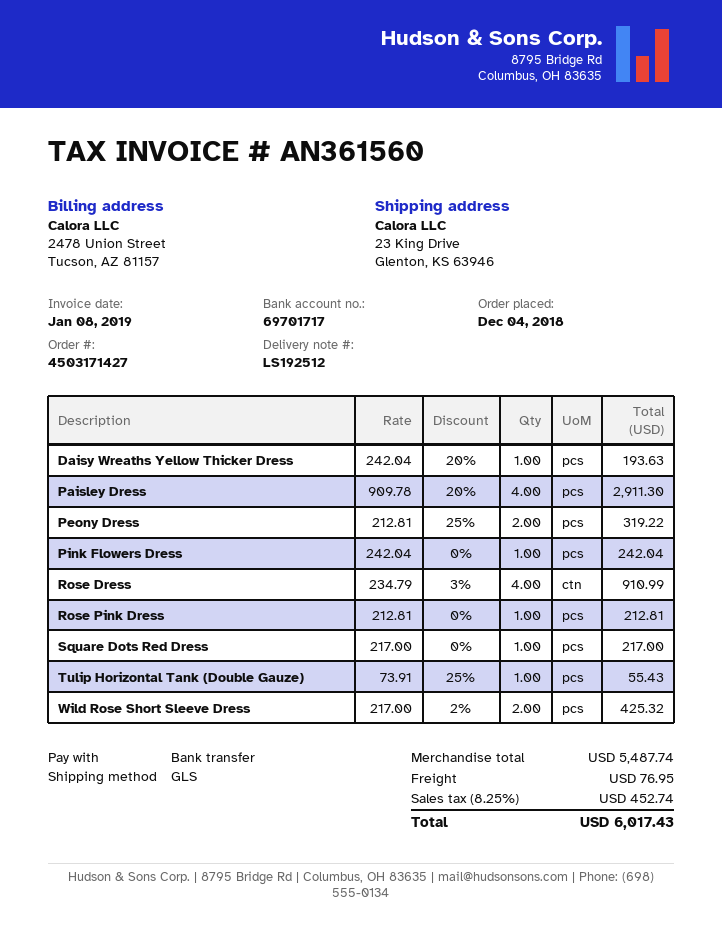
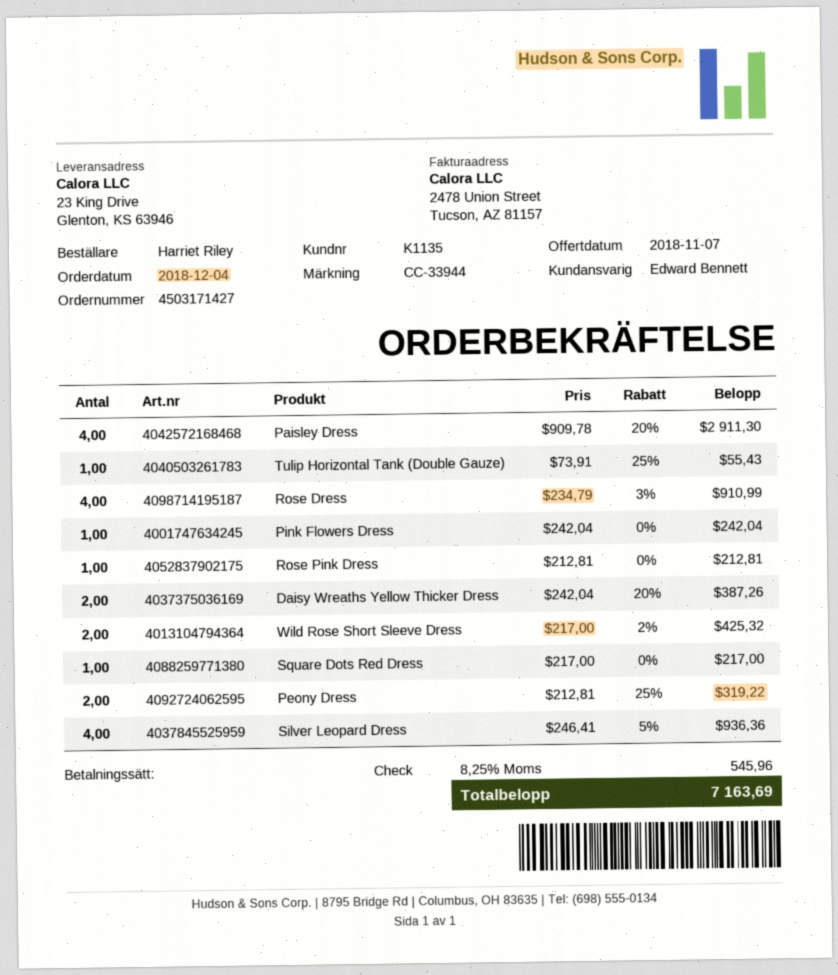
payment method: bank transfer -> cheque
Daisy Wreaths Yellow Thicker Dress: 1 x 242.04 - 20% = 193.63 -> 2 x 242.04 - 20% = 387.26
Silver Leopard Dress: none -> 4 x 246.41 - 5% = 936.36
shipping: 76.95 -> none
tax: 8.25% = 452.74 -> 8.25% = 545.96
total: 6017.43 -> 7163.69

